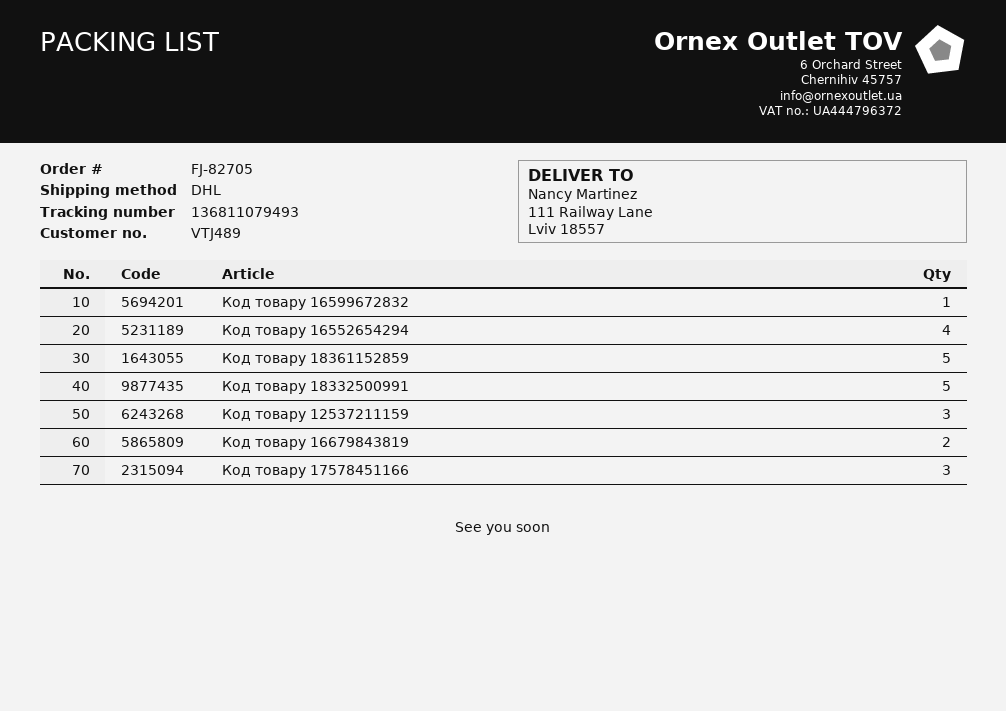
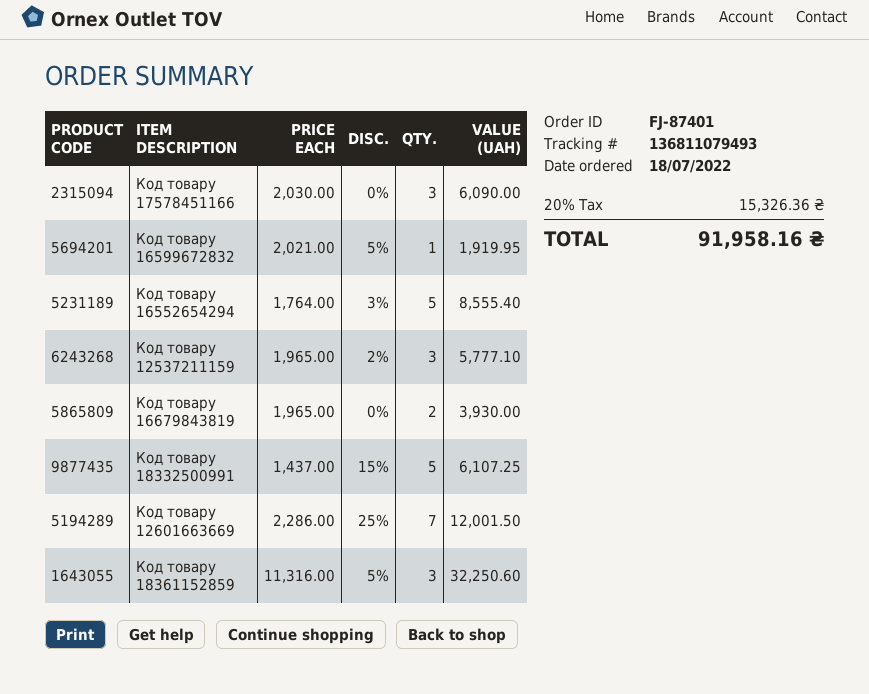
order number: FJ-82705 -> FJ-87401
Код товару 16552654294: 4 -> 5
Код товару 18361152859: 5 -> 3
Код товару 12601663669: none -> 7

